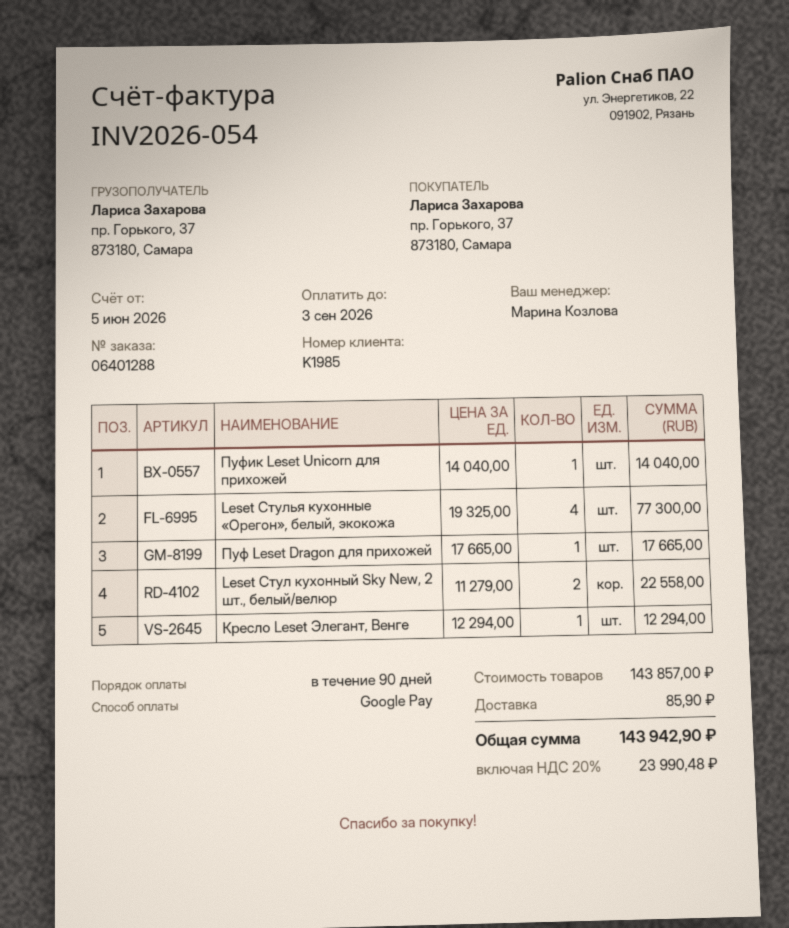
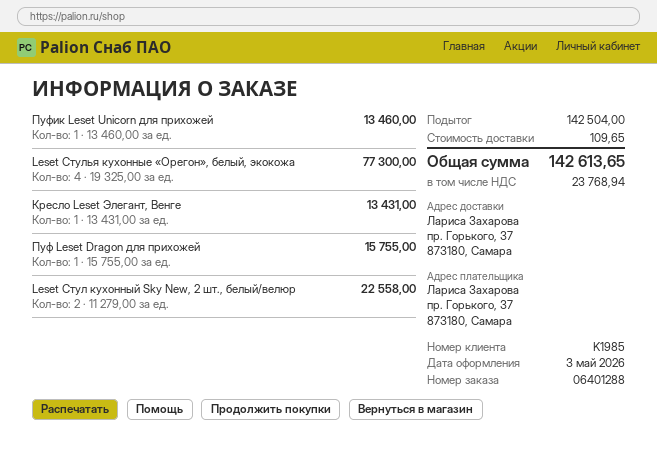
Пуфик Leset Unicorn для прихожей: 1 x 14040.00 = 14040.00 -> 1 x 13460.00 = 13460.00
Пуф Leset Dragon для прихожей: 1 x 17665.00 = 17665.00 -> 1 x 15755.00 = 15755.00
Кресло Leset Элегант, Венге: 1 x 12294.00 = 12294.00 -> 1 x 13431.00 = 13431.00
subtotal: 143857.00 -> 142504.00
shipping: 85.90 -> 109.65
tax: 23990.48 -> 23768.94
total: 143942.90 -> 142613.65

